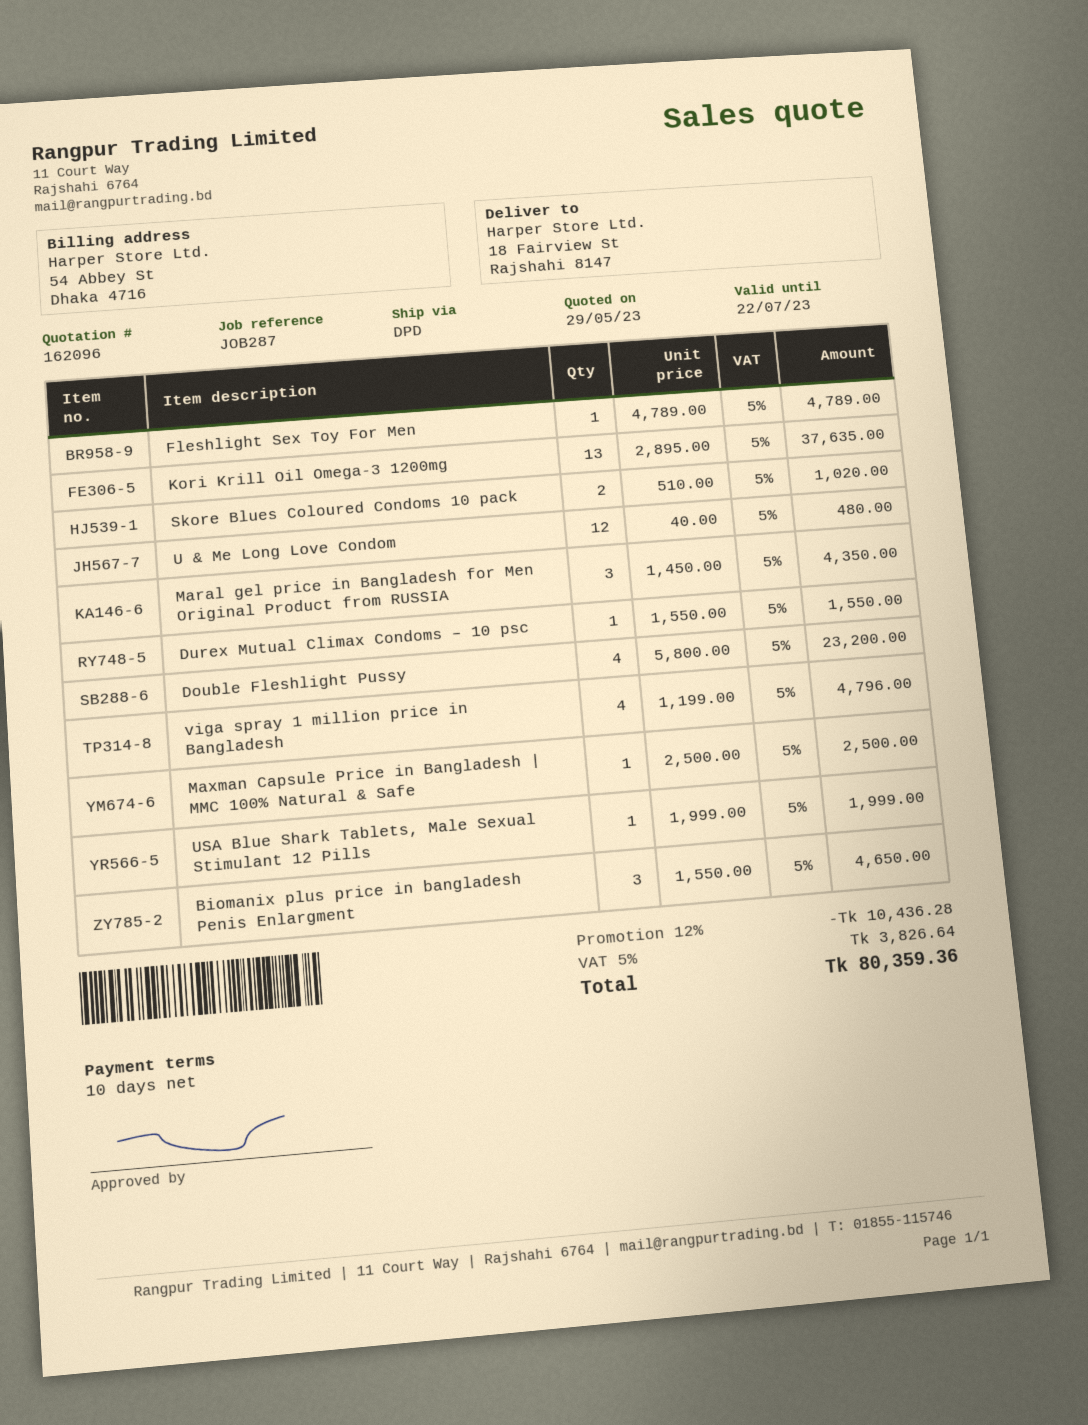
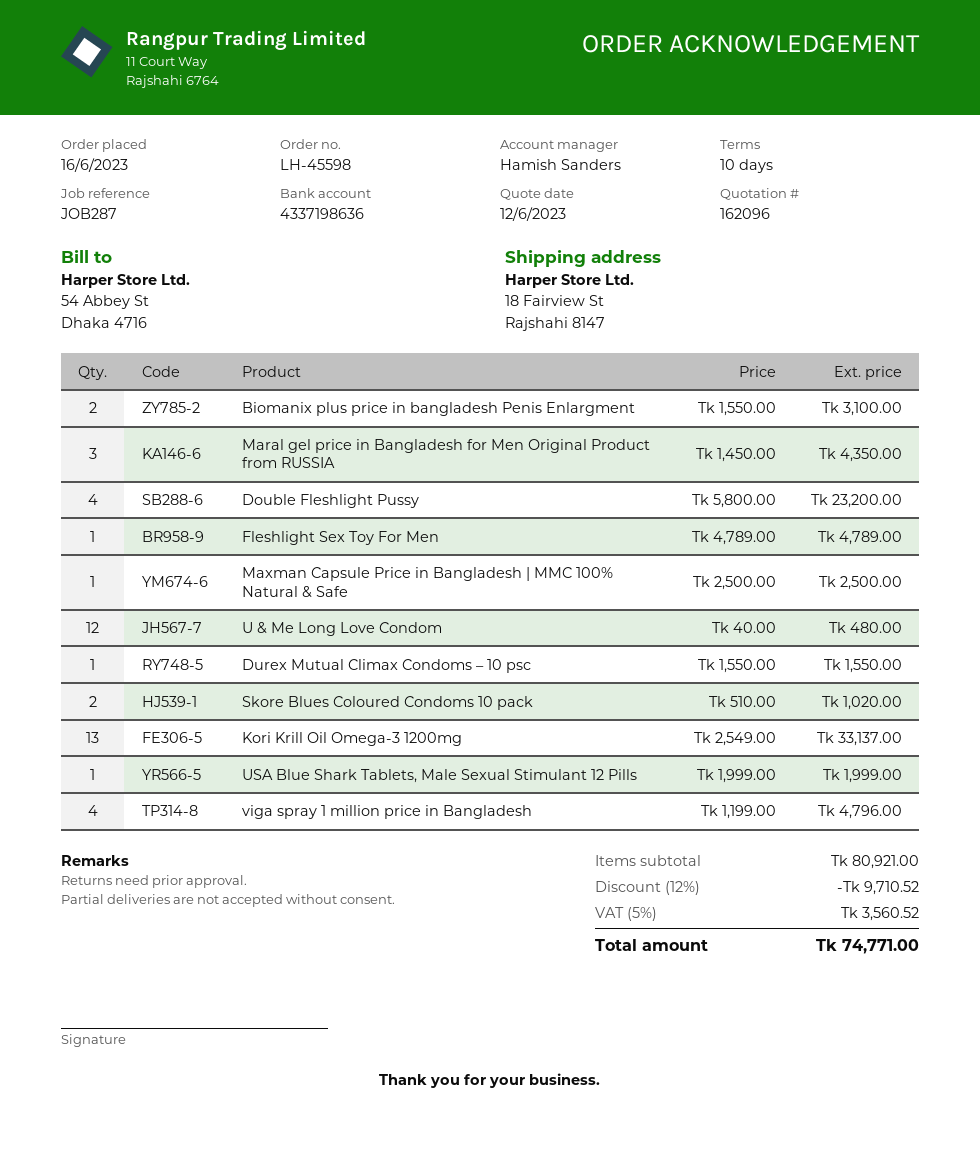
quote date: 2023-05-29 -> 2023-06-12
Kori Krill Oil Omega-3 1200mg: 13 x 2895.00 = 37635.00 -> 13 x 2549.00 = 33137.00
Biomanix plus price in bangladesh Penis Enlargment: 3 x 1550.00 = 4650.00 -> 2 x 1550.00 = 3100.00
discount: 12% = 10436.28 -> 12% = 9710.52
tax: 5% = 3826.64 -> 5% = 3560.52
total: 80359.36 -> 74771.00

